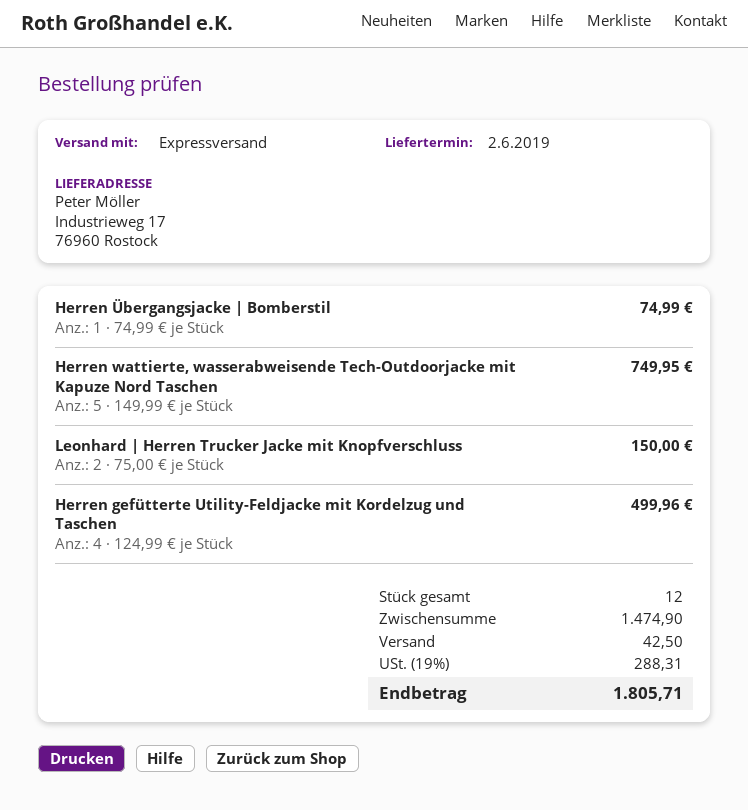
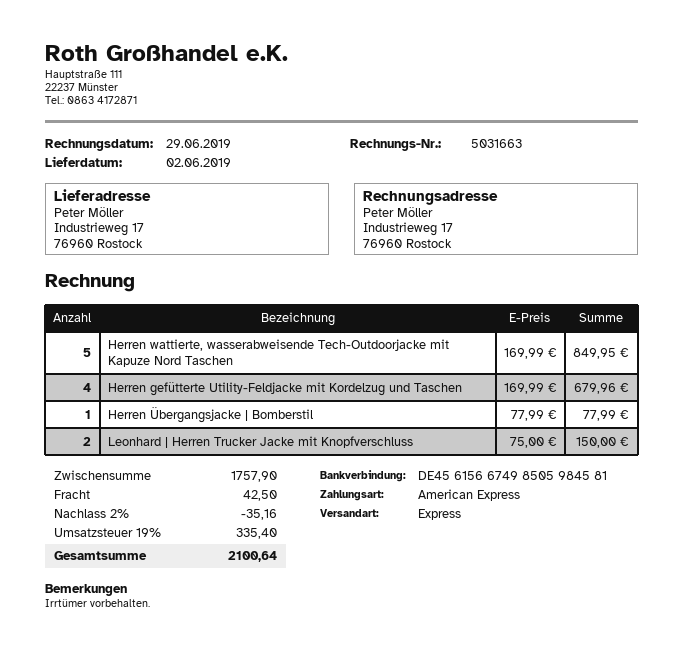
Herren Übergangsjacke | Bomberstil: 1 x 74.99 = 74.99 -> 1 x 77.99 = 77.99
Herren wattierte, wasserabweisende Tech-Outdoorjacke mit Kapuze Nord Taschen: 5 x 149.99 = 749.95 -> 5 x 169.99 = 849.95
Herren gefütterte Utility-Feldjacke mit Kordelzug und Taschen: 4 x 124.99 = 499.96 -> 4 x 169.99 = 679.96
subtotal: 1474.90 -> 1757.90
discount: none -> 2% = 35.16
tax: 19% = 288.31 -> 19% = 335.40
total: 1805.71 -> 2100.64

